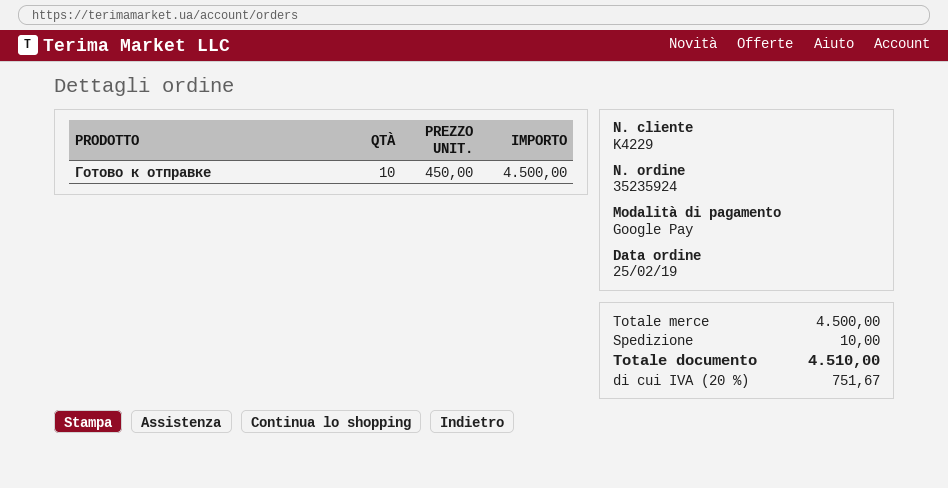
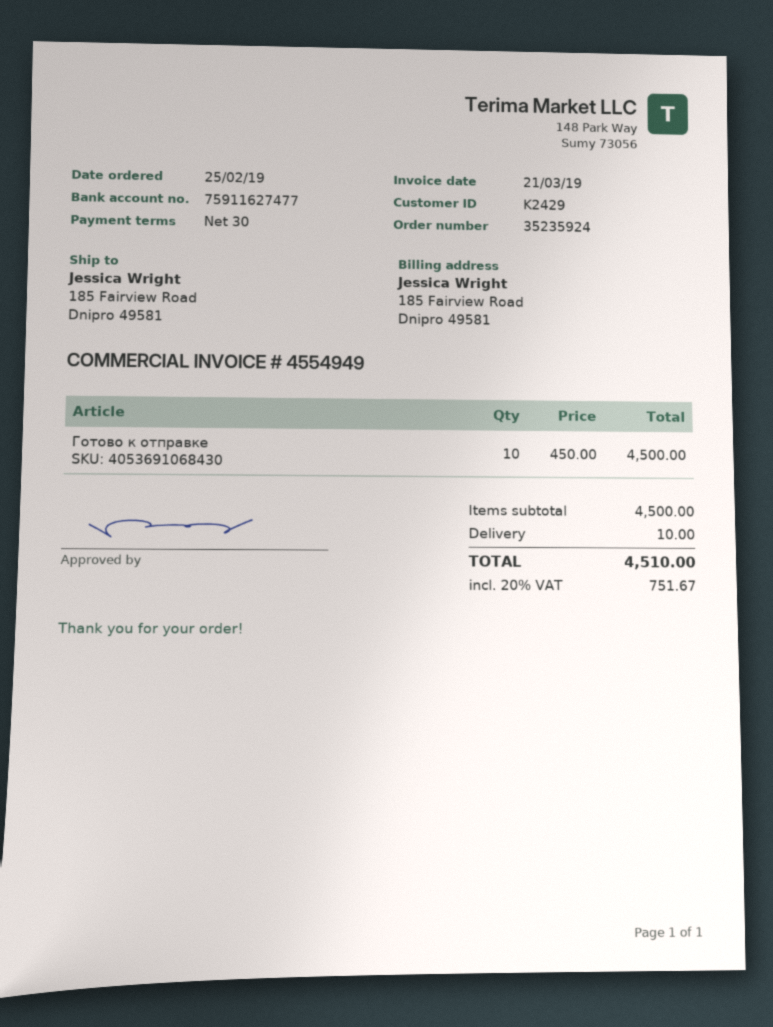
customer number: K4229 -> K2429

